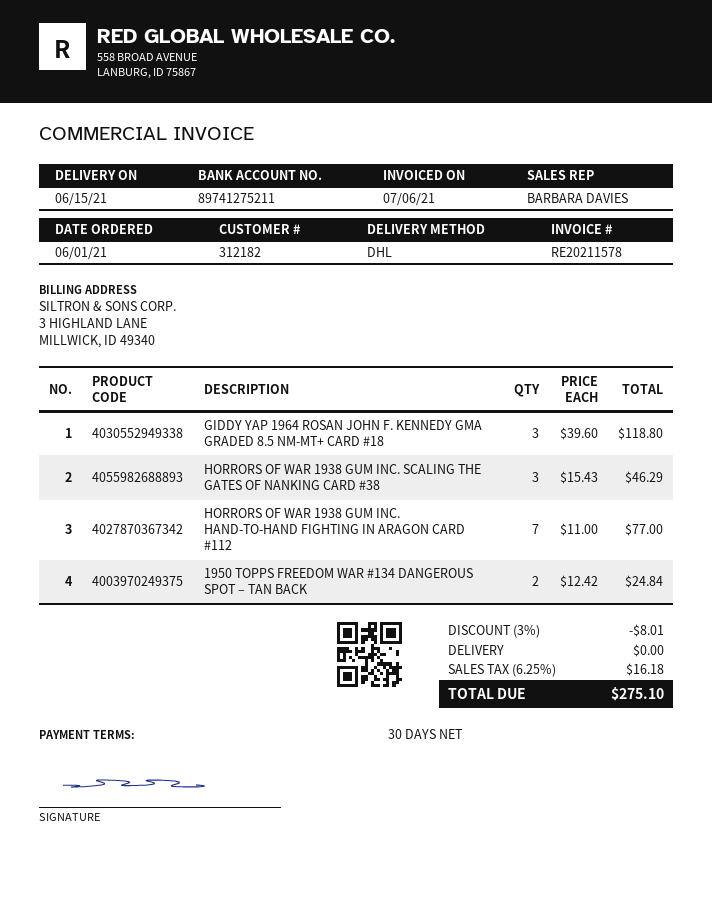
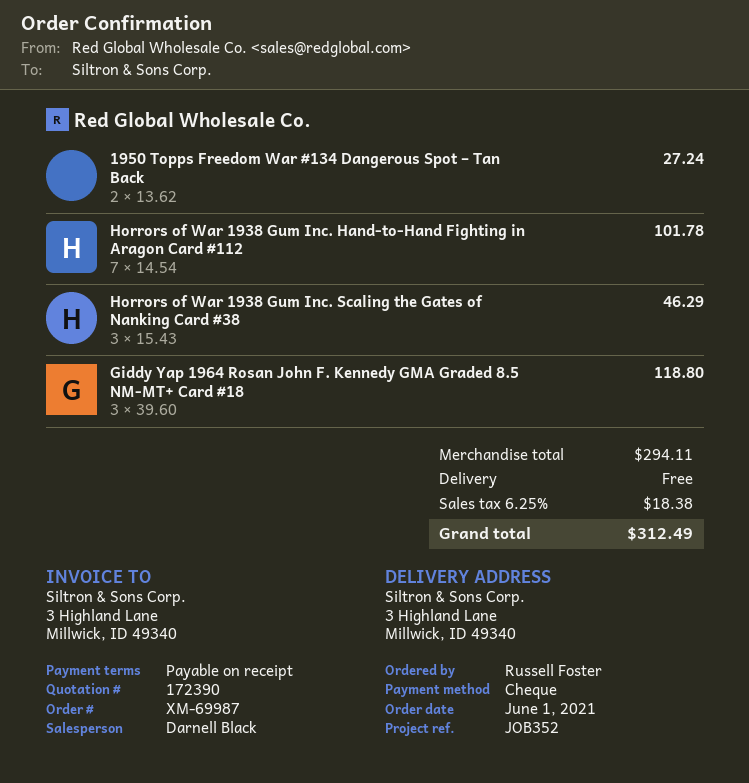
payment terms: 30 days -> on receipt
sales rep: BARBARA DAVIES -> Darnell Black
HORRORS OF WAR 1938 GUM INC. HAND-TO-HAND FIGHTING IN ARAGON CARD #112: 7 x 11.00 = 77.00 -> 7 x 14.54 = 101.78
1950 TOPPS FREEDOM WAR #134 DANGEROUS SPOT – TAN BACK: 2 x 12.42 = 24.84 -> 2 x 13.62 = 27.24
discount: 3% = 8.01 -> none
tax: 6.25% = 16.18 -> 6.25% = 18.38
total: 275.10 -> 312.49

